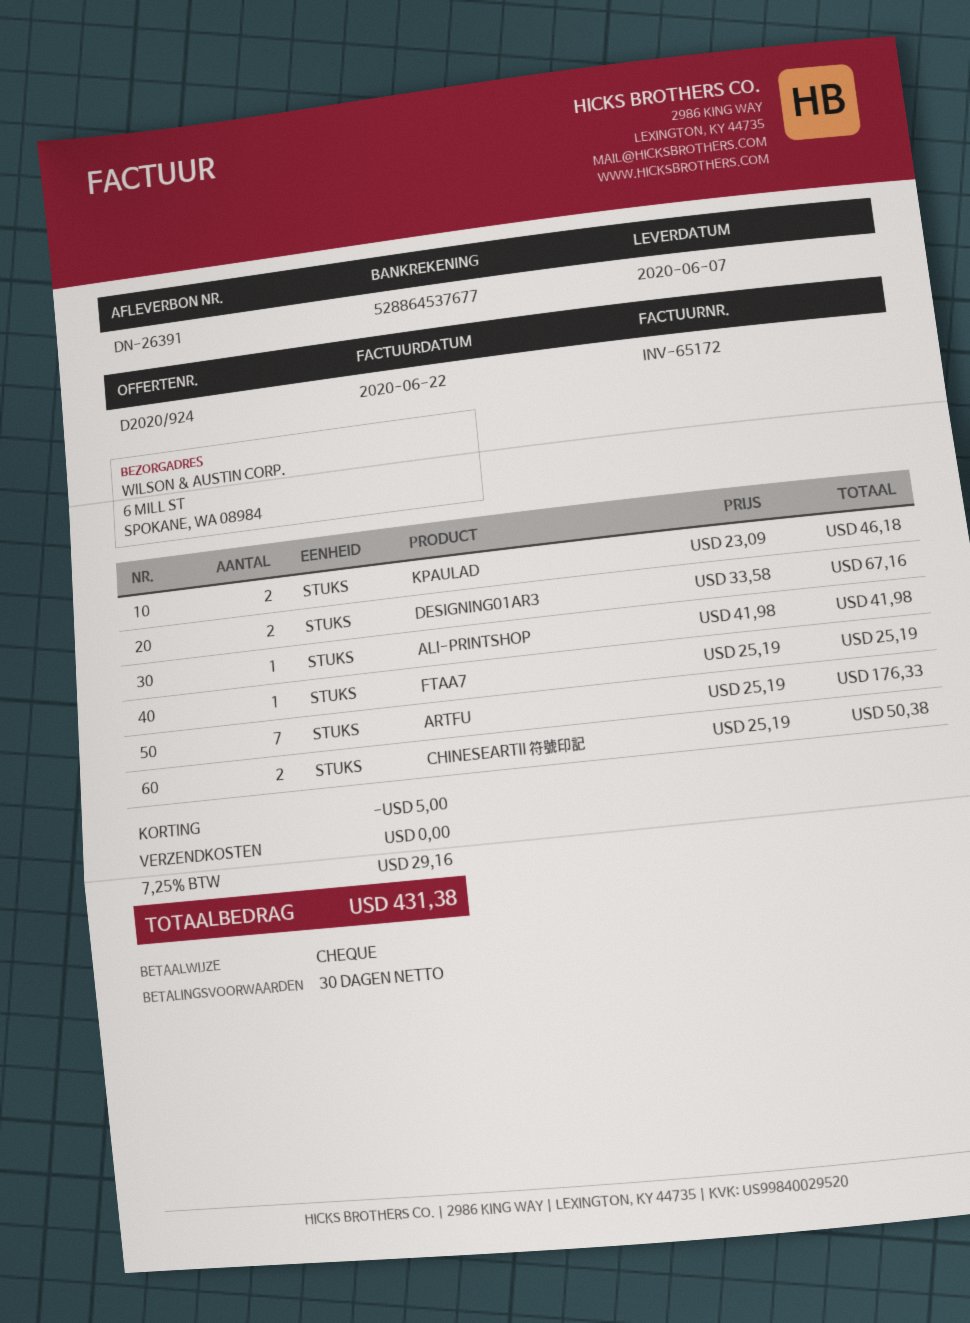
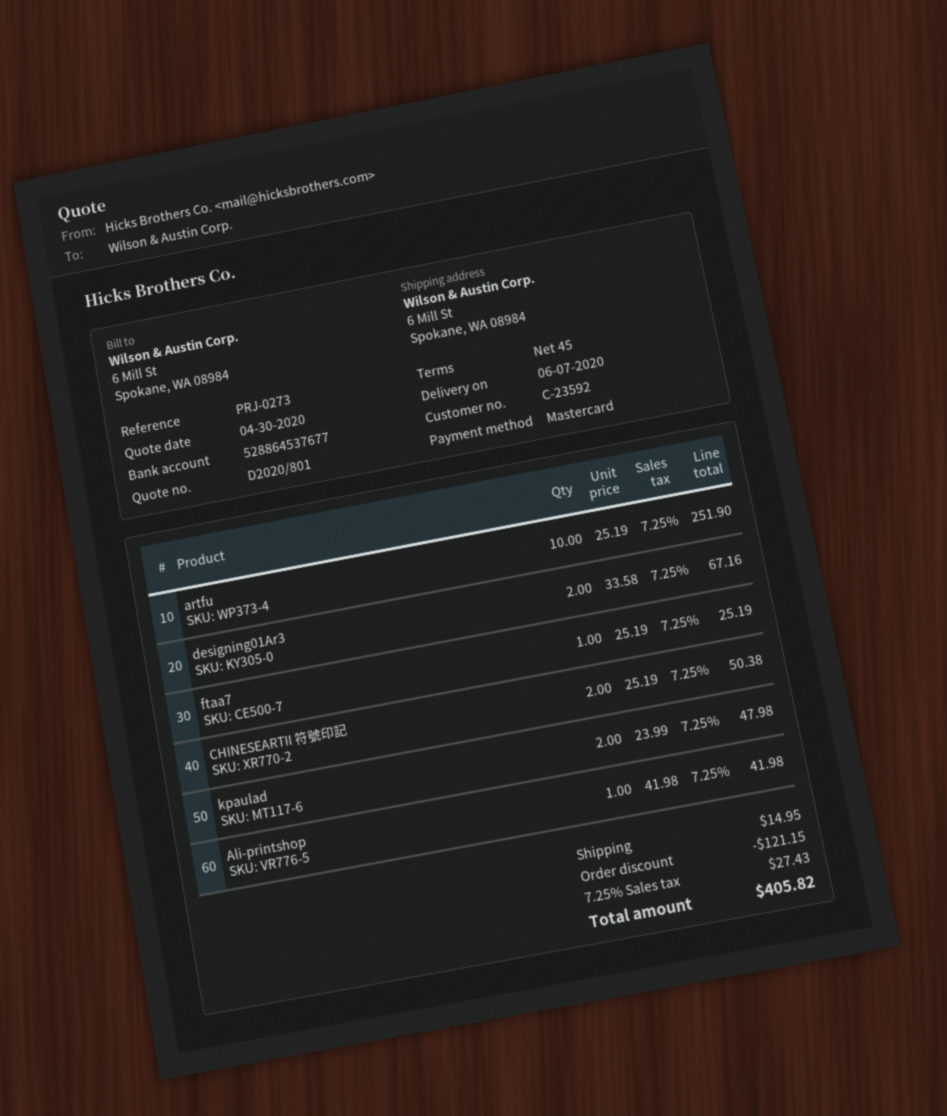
quote number: D2020/924 -> D2020/801
payment terms: 30 days -> 45 days
payment method: cheque -> Mastercard
KPAULAD: 2 x 23.09 = 46.18 -> 2 x 23.99 = 47.98
ARTFU: 7 x 25.19 = 176.33 -> 10 x 25.19 = 251.90
discount: 5.00 -> 121.15
shipping: 0.00 -> 14.95
tax: 7.25% = 29.16 -> 7.25% = 27.43
total: 431.38 -> 405.82

